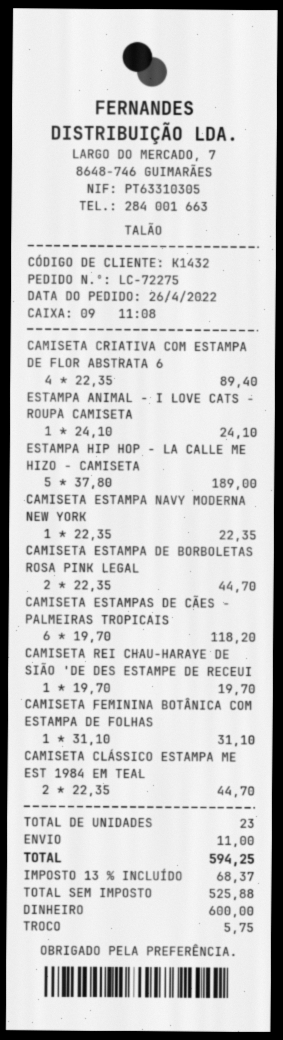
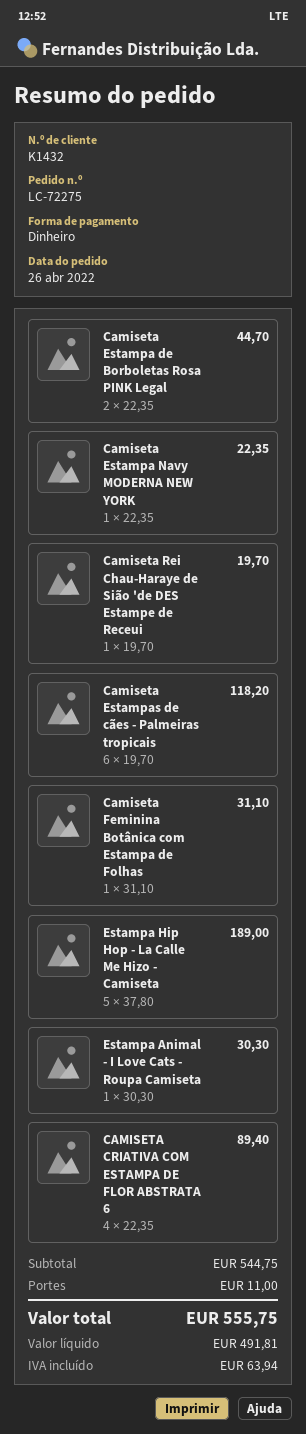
ESTAMPA ANIMAL - I LOVE CATS - ROUPA CAMISETA: 1 x 24.10 = 24.10 -> 1 x 30.30 = 30.30
CAMISETA CLÁSSICO ESTAMPA ME EST 1984 EM TEAL: 2 x 22.35 = 44.70 -> none
net: 525.88 -> 491.81
tax: 68.37 -> 63.94
total: 594.25 -> 555.75

